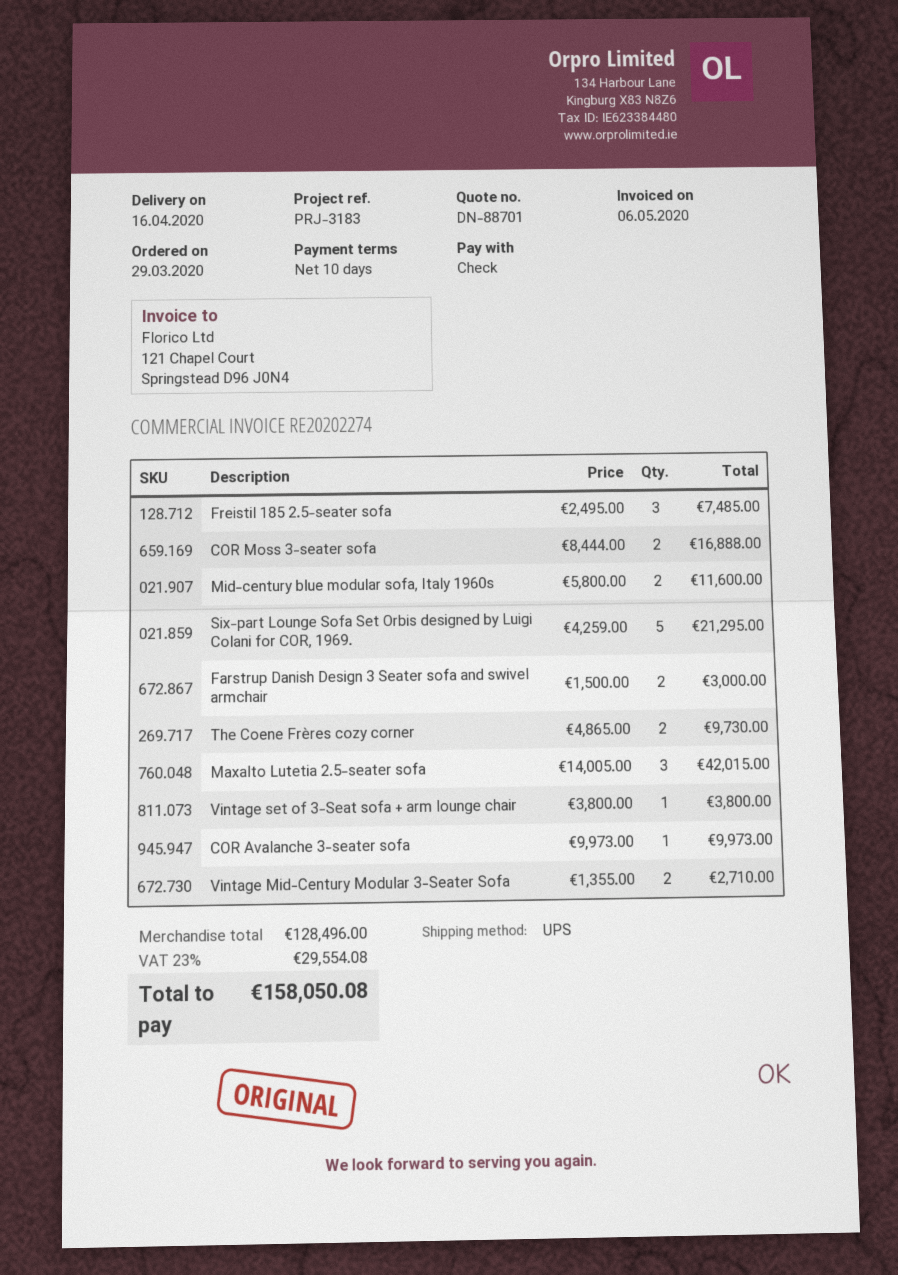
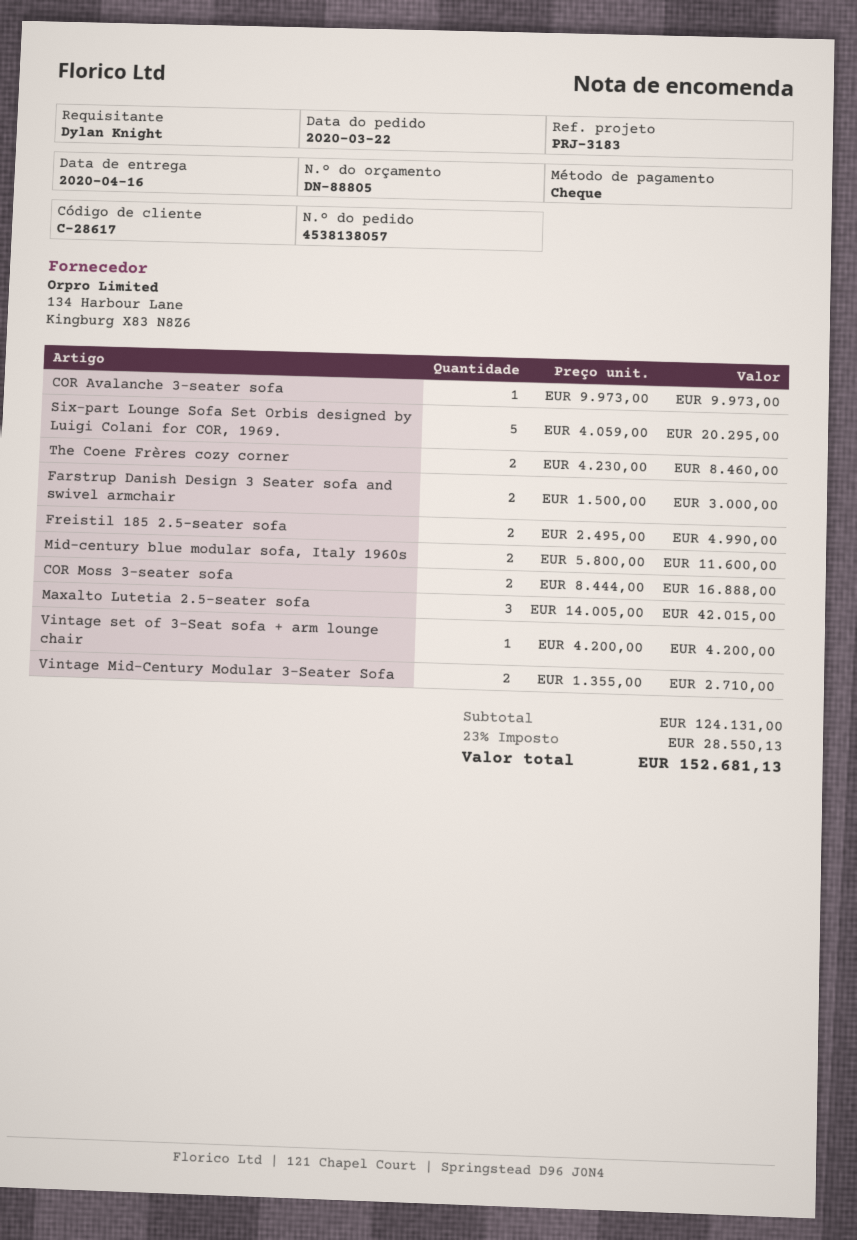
quote number: DN-88701 -> DN-88805
order date: 2020-03-29 -> 2020-03-22
Freistil 185 2.5-seater sofa: 3 x 2495.00 = 7485.00 -> 2 x 2495.00 = 4990.00
Six-part Lounge Sofa Set Orbis designed by Luigi Colani for COR, 1969.: 5 x 4259.00 = 21295.00 -> 5 x 4059.00 = 20295.00
The Coene Frères cozy corner: 2 x 4865.00 = 9730.00 -> 2 x 4230.00 = 8460.00
Vintage set of 3-Seat sofa + arm lounge chair: 1 x 3800.00 = 3800.00 -> 1 x 4200.00 = 4200.00
subtotal: 128496.00 -> 124131.00
tax: 23% = 29554.08 -> 23% = 28550.13
total: 158050.08 -> 152681.13

